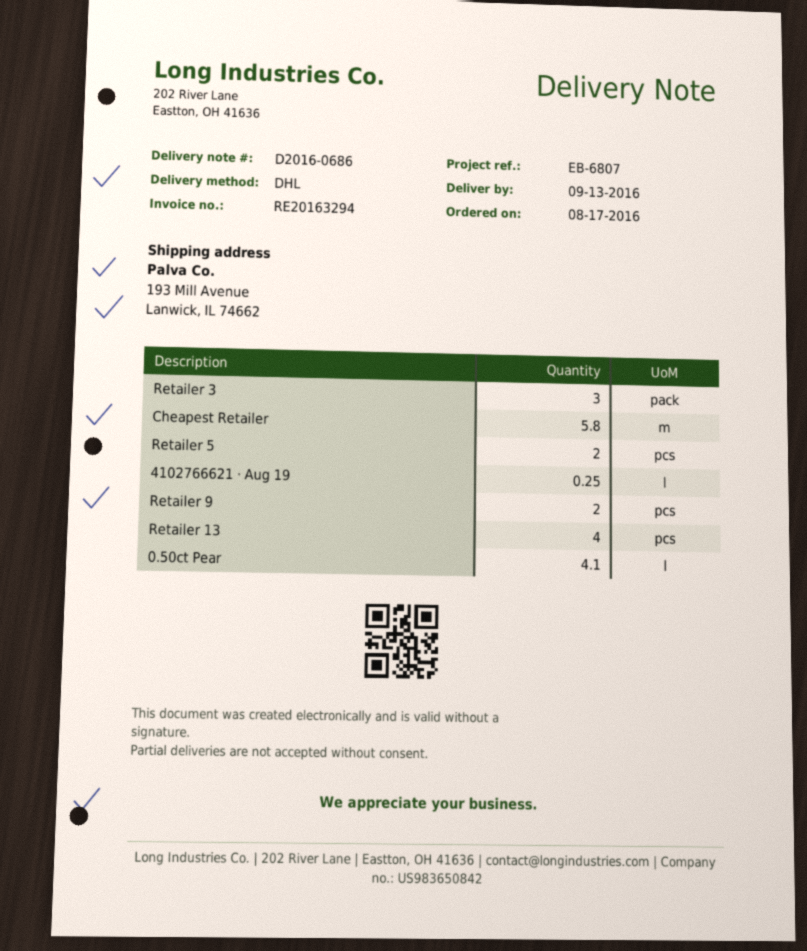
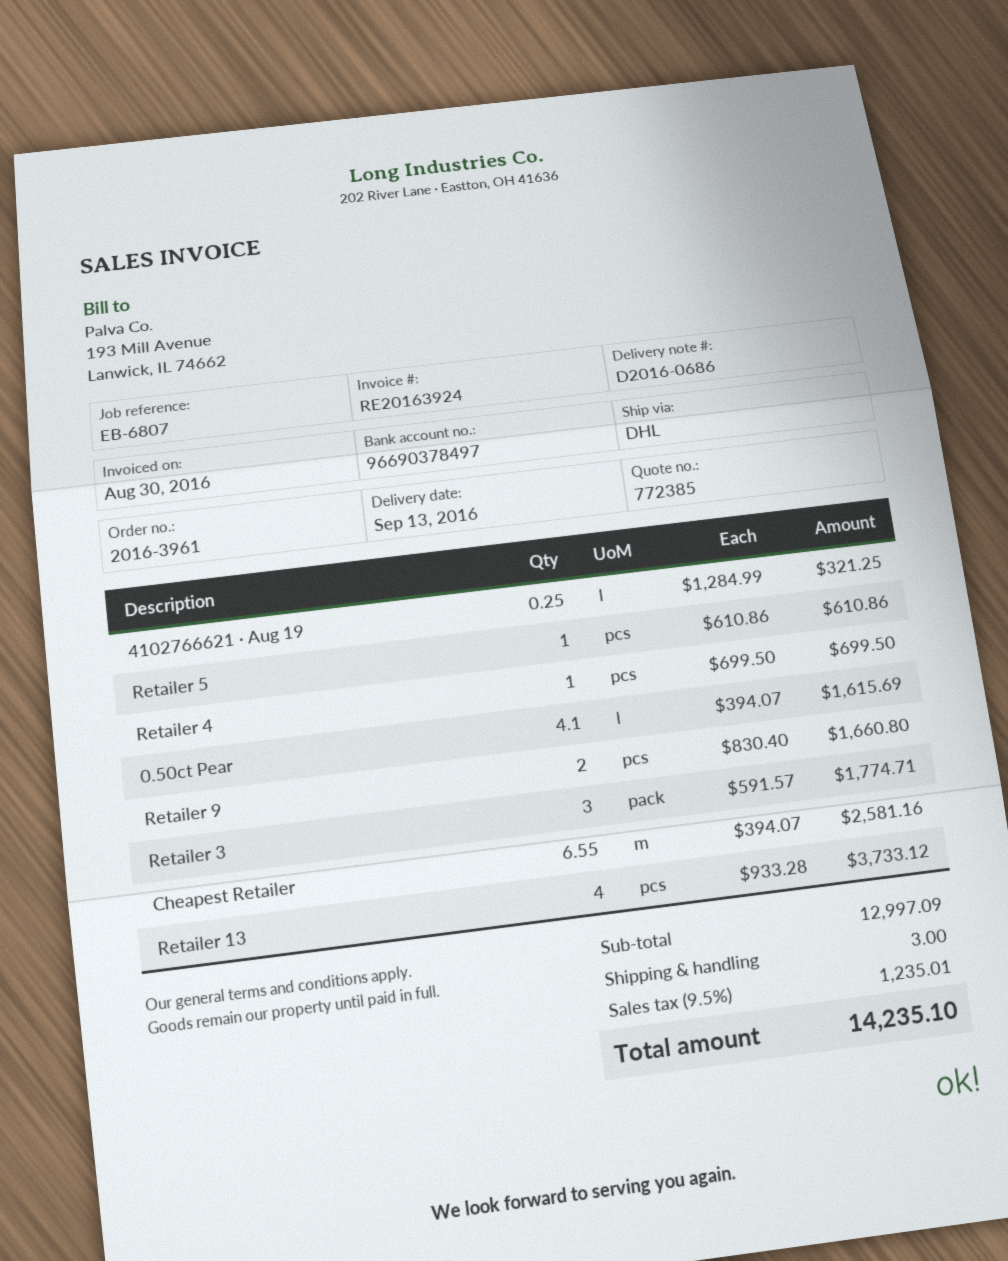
invoice number: RE20163294 -> RE20163924
Cheapest Retailer: 5.8 -> 6.55
Retailer 5: 2 -> 1
Retailer 4: none -> 1

